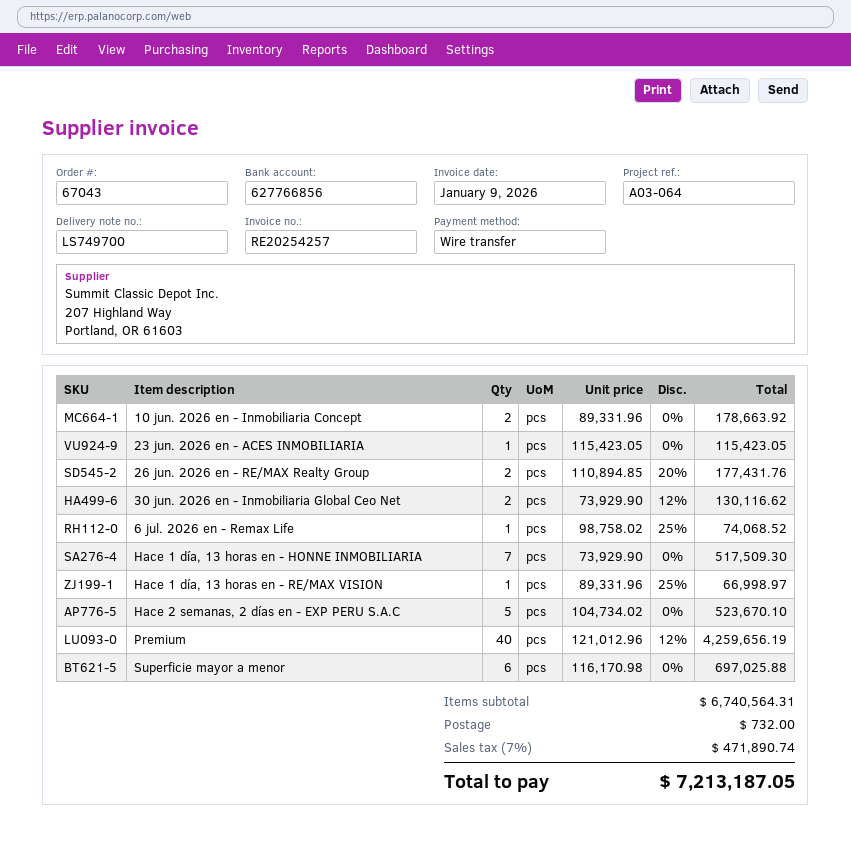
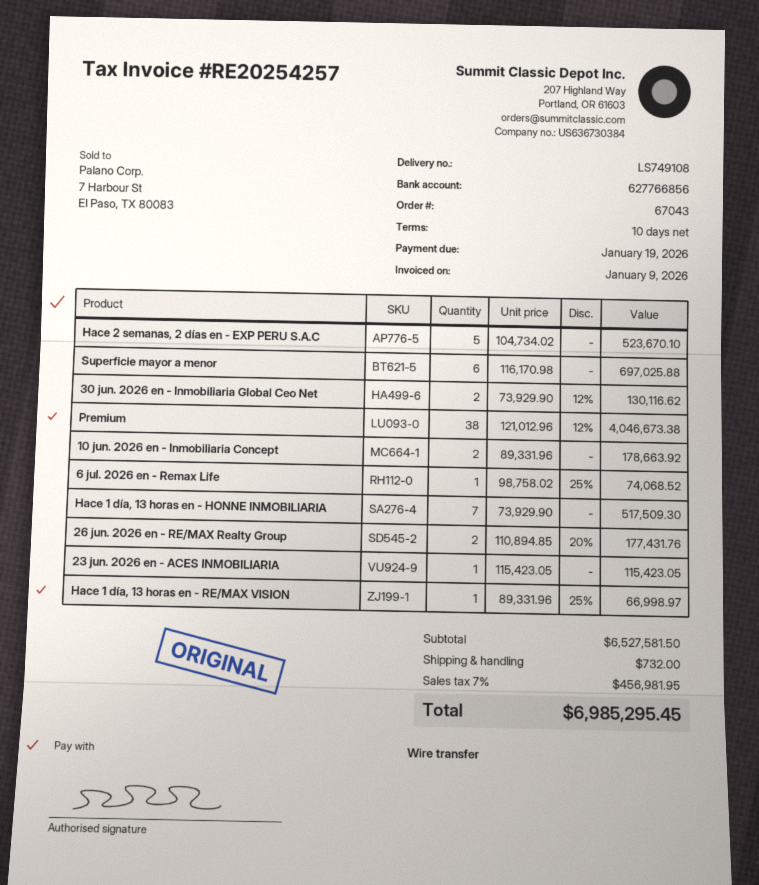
delivery note number: LS749700 -> LS749108
Premium: 40 x 121012.96 - 12% = 4259656.19 -> 38 x 121012.96 - 12% = 4046673.38
subtotal: 6740564.31 -> 6527581.50
tax: 7% = 471890.74 -> 7% = 456981.95
total: 7213187.05 -> 6985295.45

